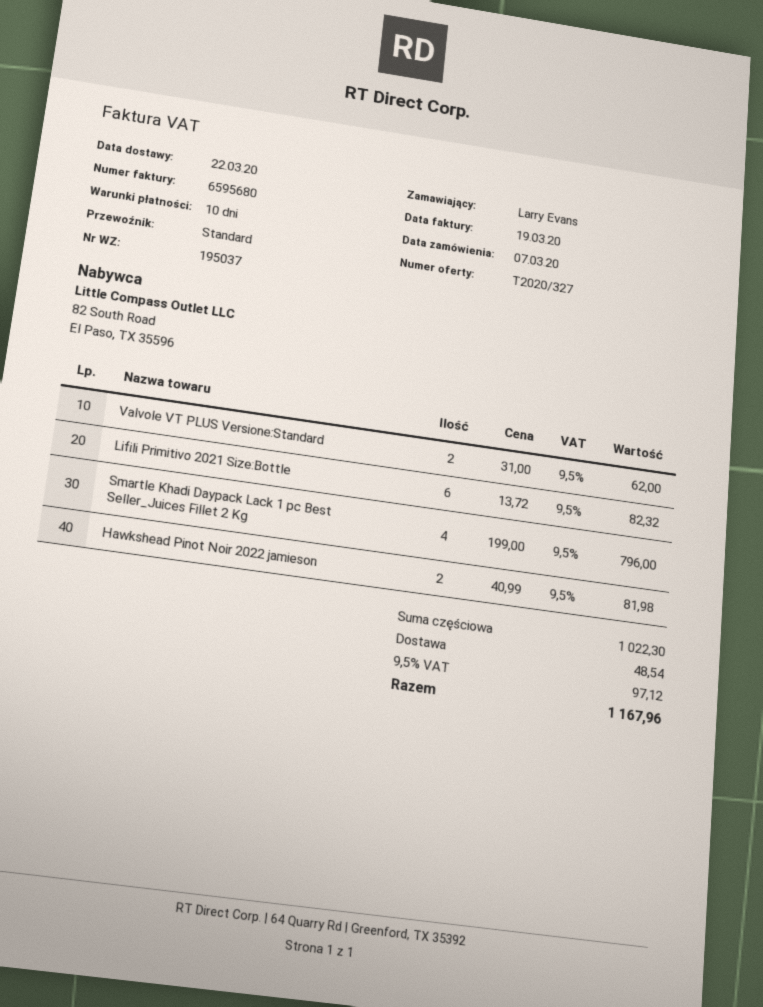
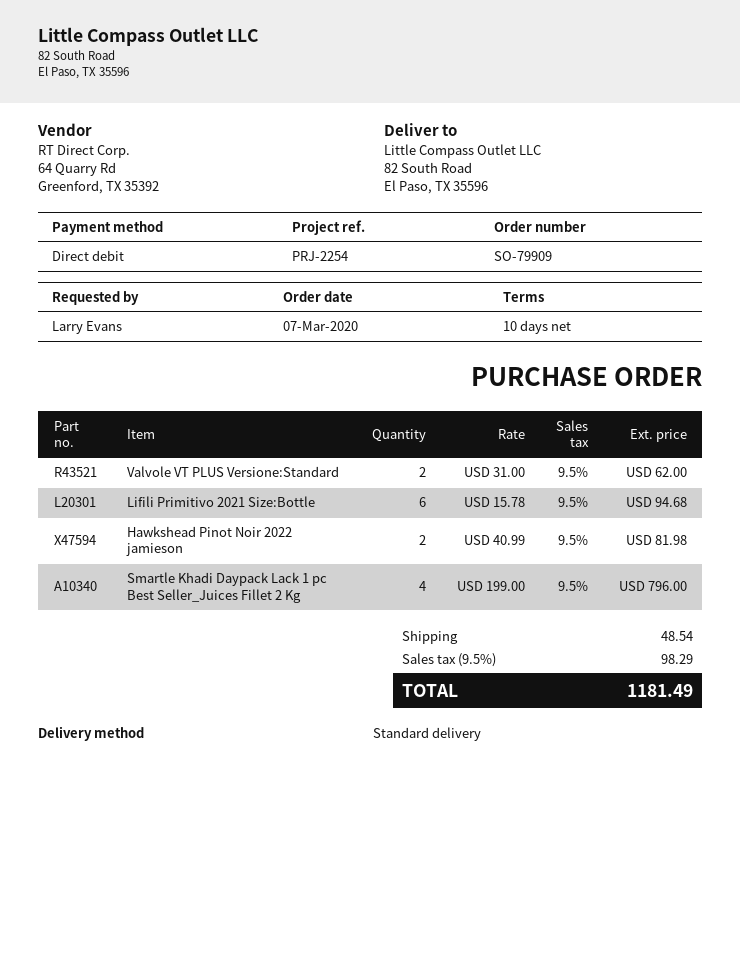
Lifili Primitivo 2021 Size:Bottle: 6 x 13.72 = 82.32 -> 6 x 15.78 = 94.68
tax: 9.5% = 97.12 -> 9.5% = 98.29
total: 1167.96 -> 1181.49

